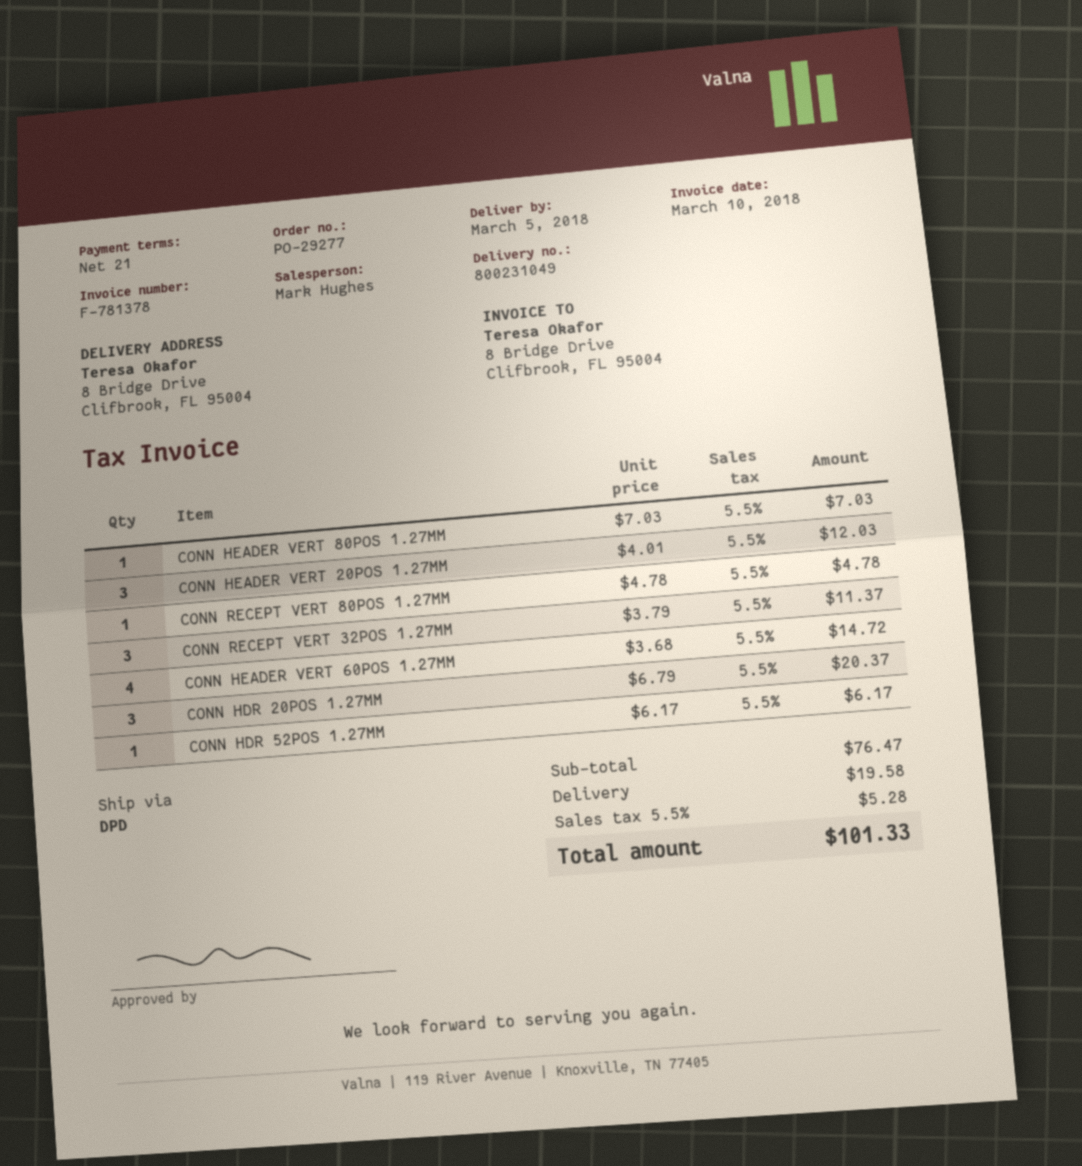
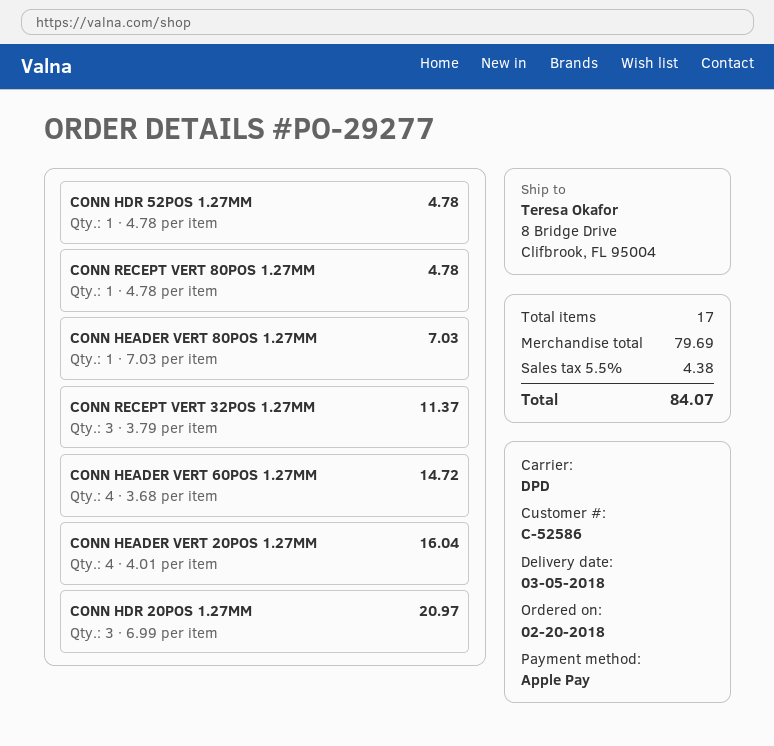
CONN HEADER VERT 20POS 1.27MM: 3 x 4.01 = 12.03 -> 4 x 4.01 = 16.04
CONN HDR 20POS 1.27MM: 3 x 6.79 = 20.37 -> 3 x 6.99 = 20.97
CONN HDR 52POS 1.27MM: 1 x 6.17 = 6.17 -> 1 x 4.78 = 4.78
subtotal: 76.47 -> 79.69
shipping: 19.58 -> none
tax: 5.5% = 5.28 -> 5.5% = 4.38
total: 101.33 -> 84.07

